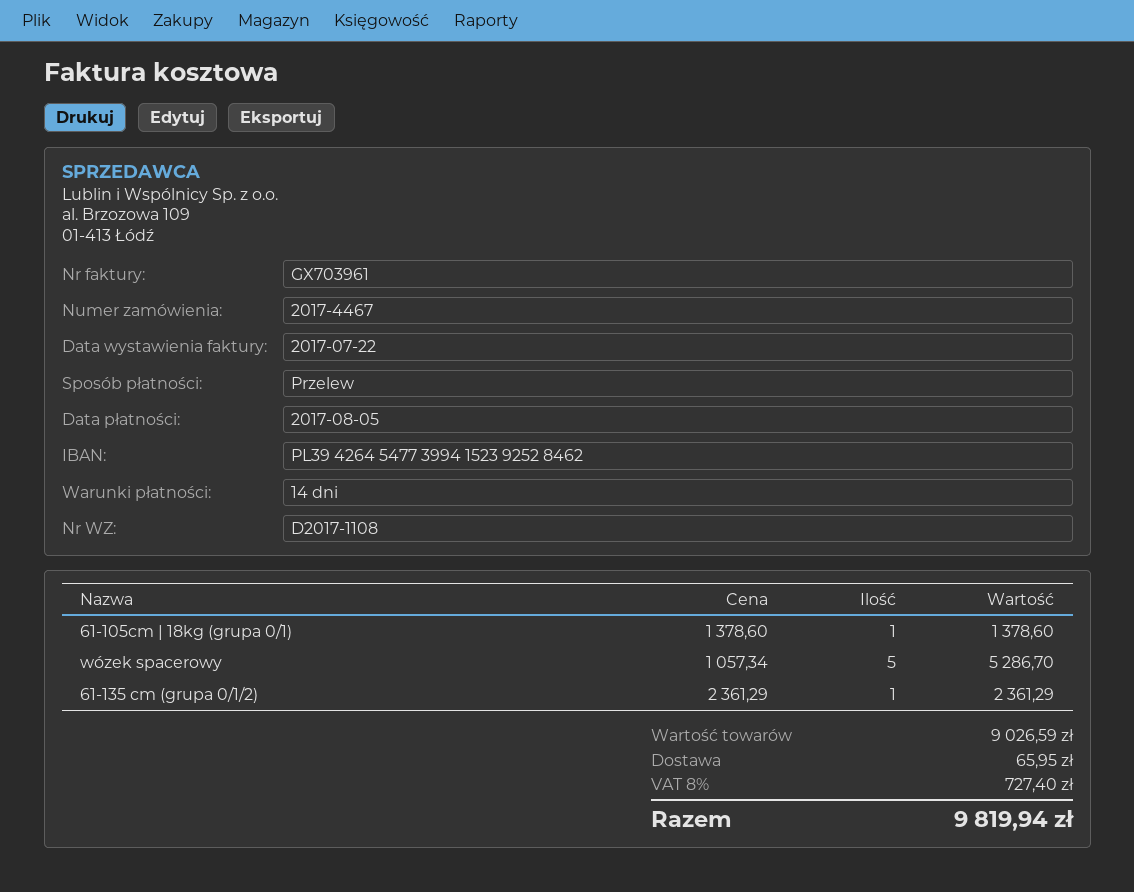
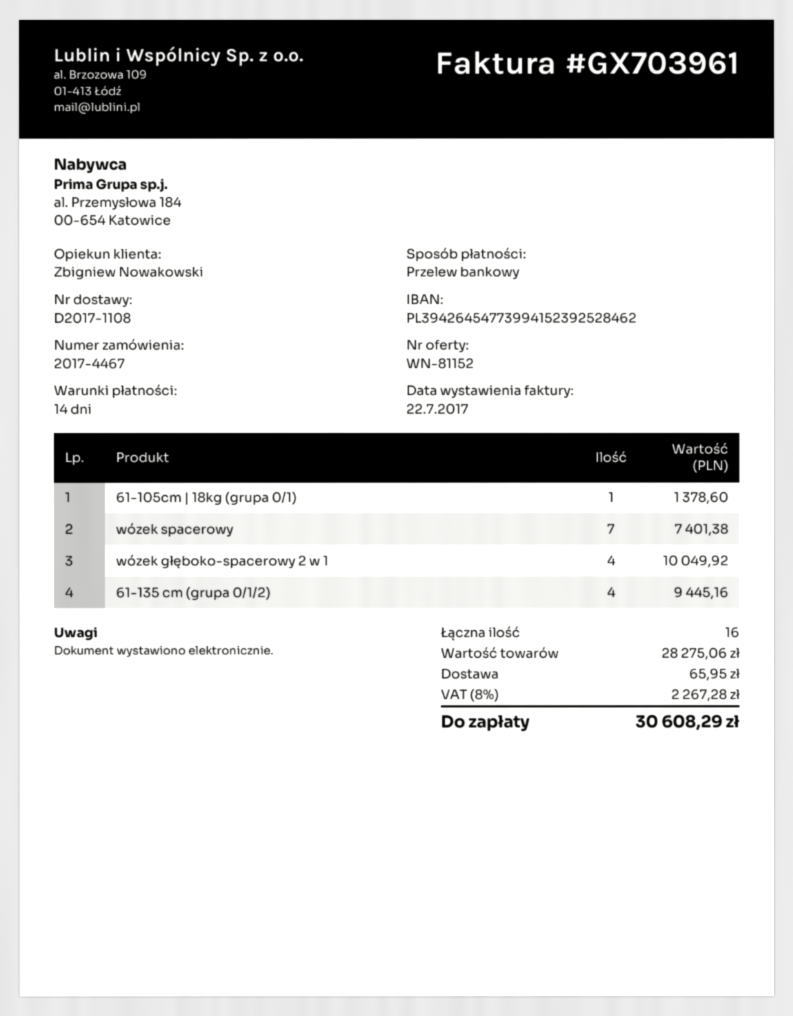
wózek spacerowy: 5 for 5286.70 -> 7 for 7401.38
61-135 cm (grupa 0/1/2): 1 for 2361.29 -> 4 for 9445.16
wózek głęboko-spacerowy 2 w 1: none -> 4 for 10049.92
subtotal: 9026.59 -> 28275.06
tax: 8% = 727.40 -> 8% = 2267.28
total: 9819.94 -> 30608.29

